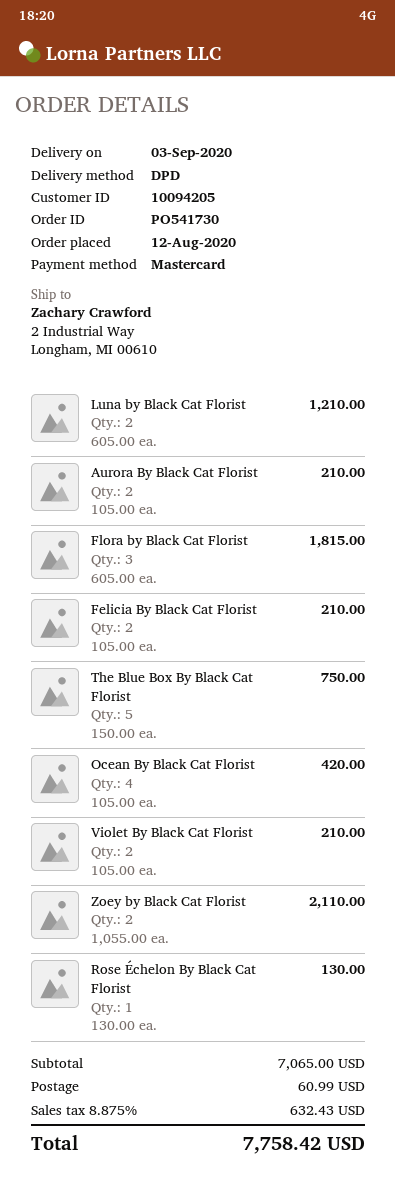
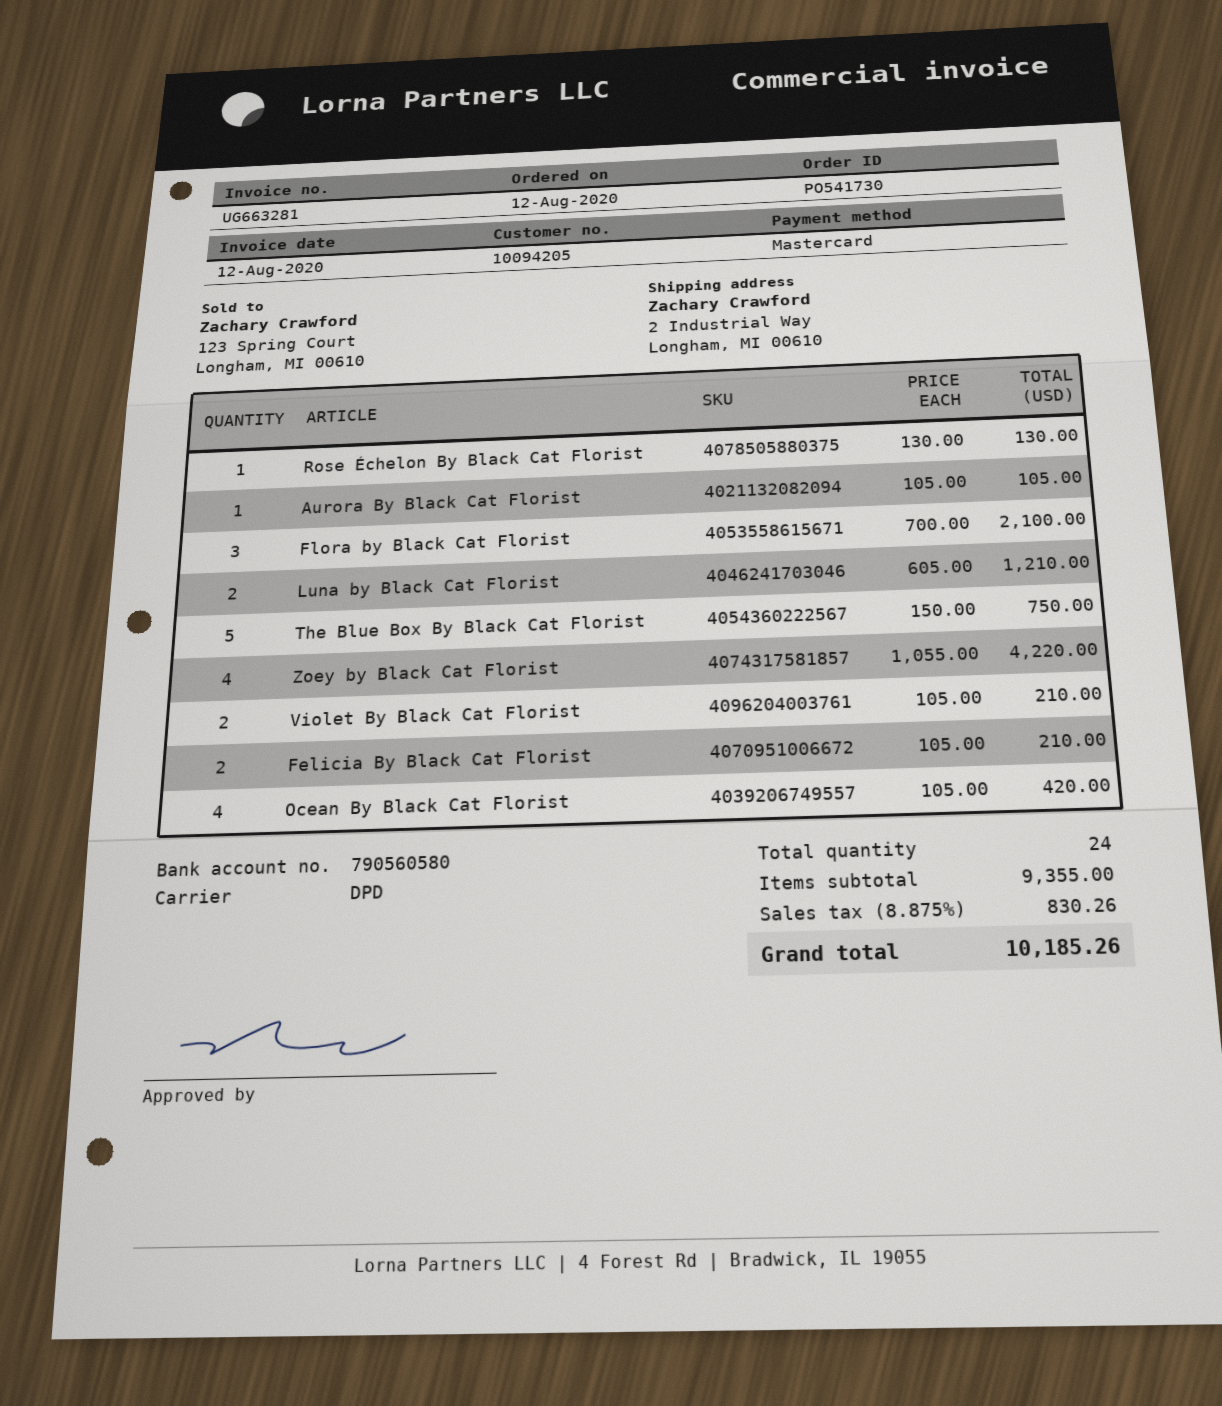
Aurora By Black Cat Florist: 2 x 105.00 = 210.00 -> 1 x 105.00 = 105.00
Flora by Black Cat Florist: 3 x 605.00 = 1815.00 -> 3 x 700.00 = 2100.00
Zoey by Black Cat Florist: 2 x 1055.00 = 2110.00 -> 4 x 1055.00 = 4220.00
subtotal: 7065.00 -> 9355.00
shipping: 60.99 -> none
tax: 8.875% = 632.43 -> 8.875% = 830.26
total: 7758.42 -> 10185.26

